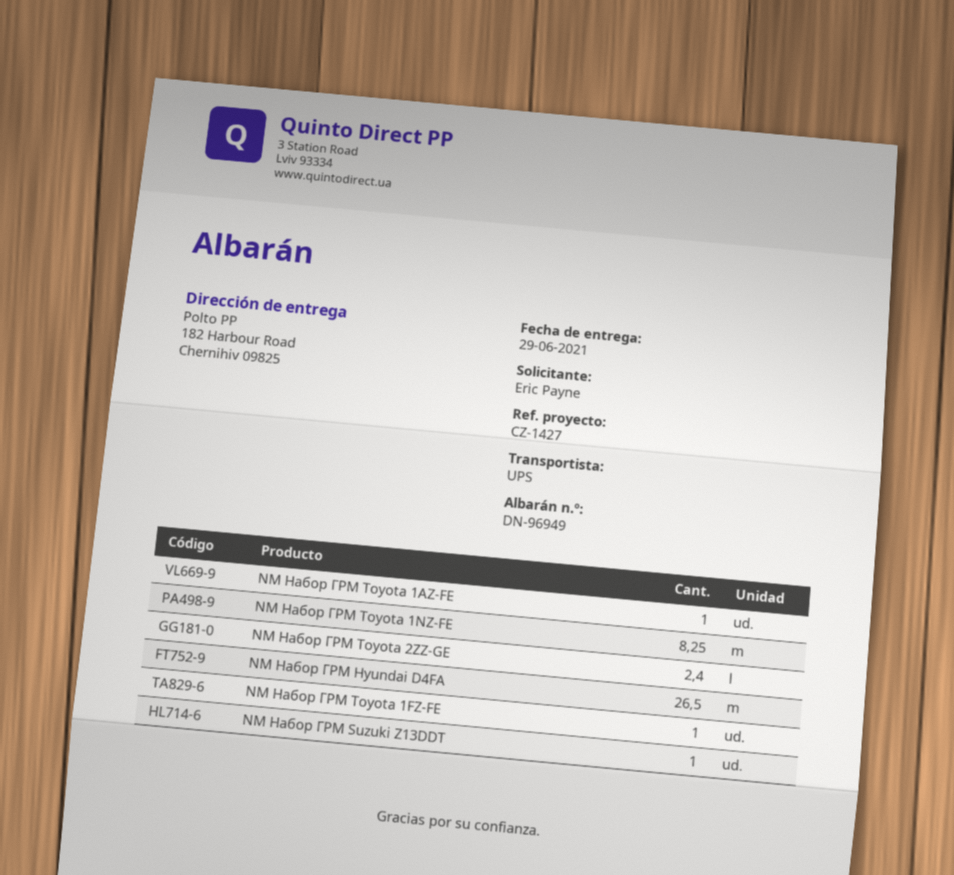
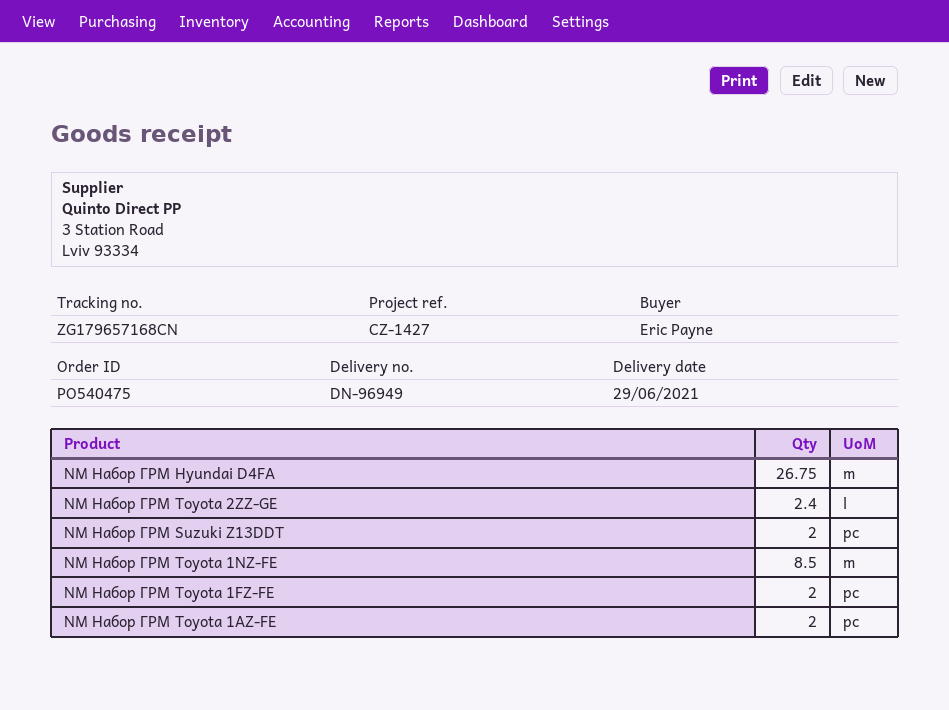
NM Набор ГРМ Toyota 1AZ-FE: 1 -> 2
NM Набор ГРМ Toyota 1NZ-FE: 8.25 -> 8.5
NM Набор ГРМ Hyundai D4FA: 26.5 -> 26.75
NM Набор ГРМ Toyota 1FZ-FE: 1 -> 2
NM Набор ГРМ Suzuki Z13DDT: 1 -> 2

